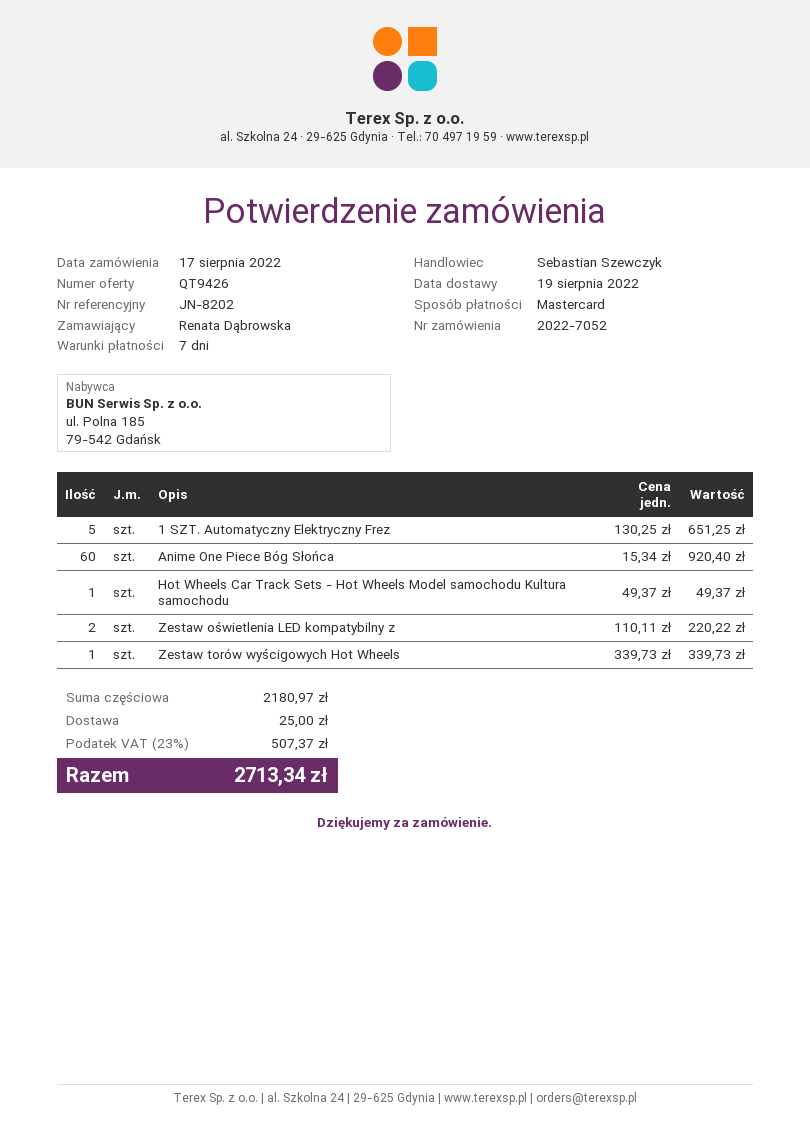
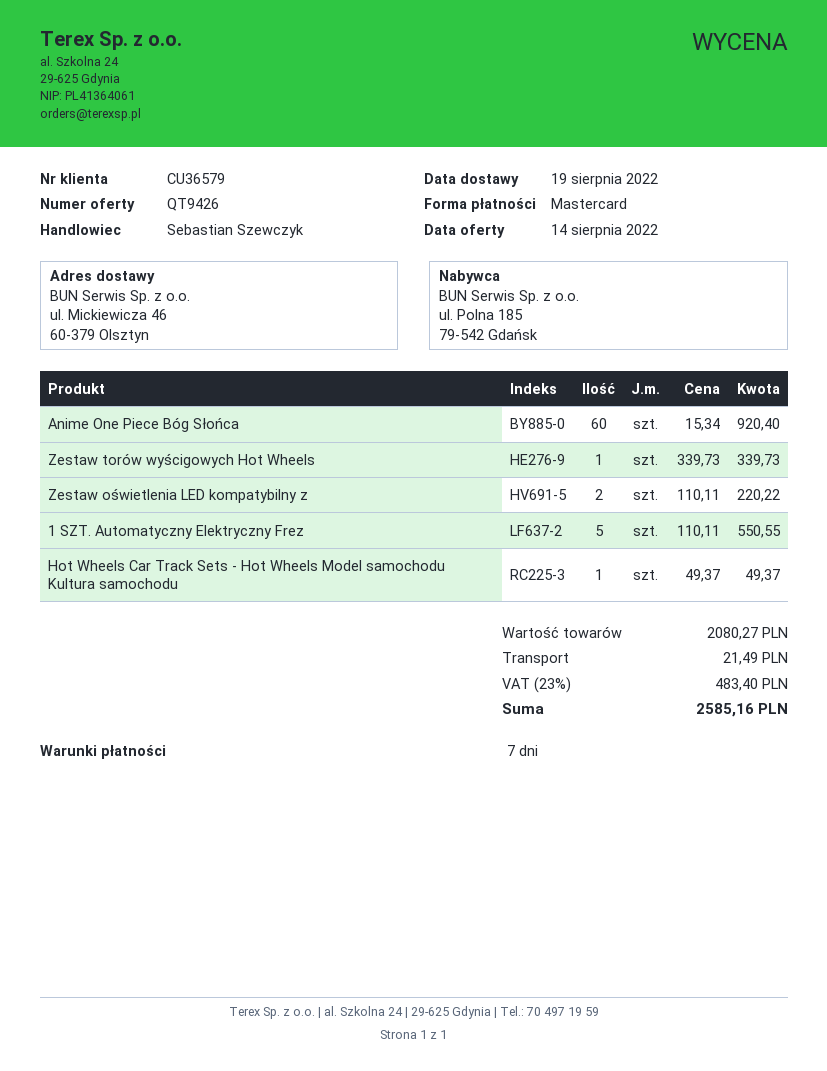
1 SZT. Automatyczny Elektryczny Frez: 5 x 130.25 = 651.25 -> 5 x 110.11 = 550.55
subtotal: 2180.97 -> 2080.27
shipping: 25.00 -> 21.49
tax: 23% = 507.37 -> 23% = 483.40
total: 2713.34 -> 2585.16

